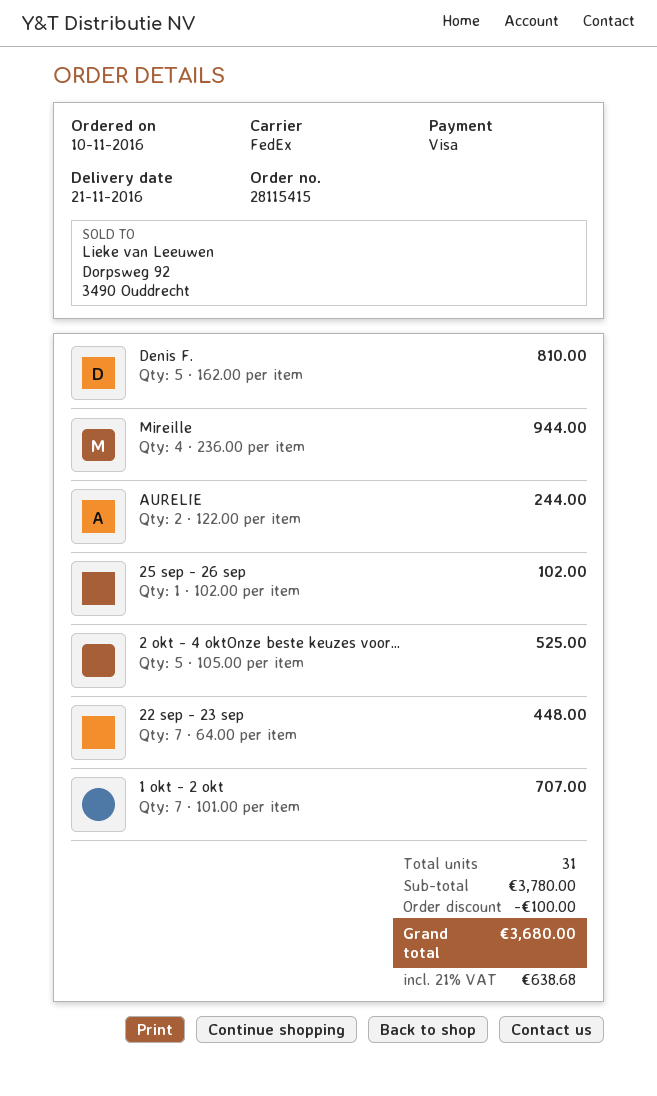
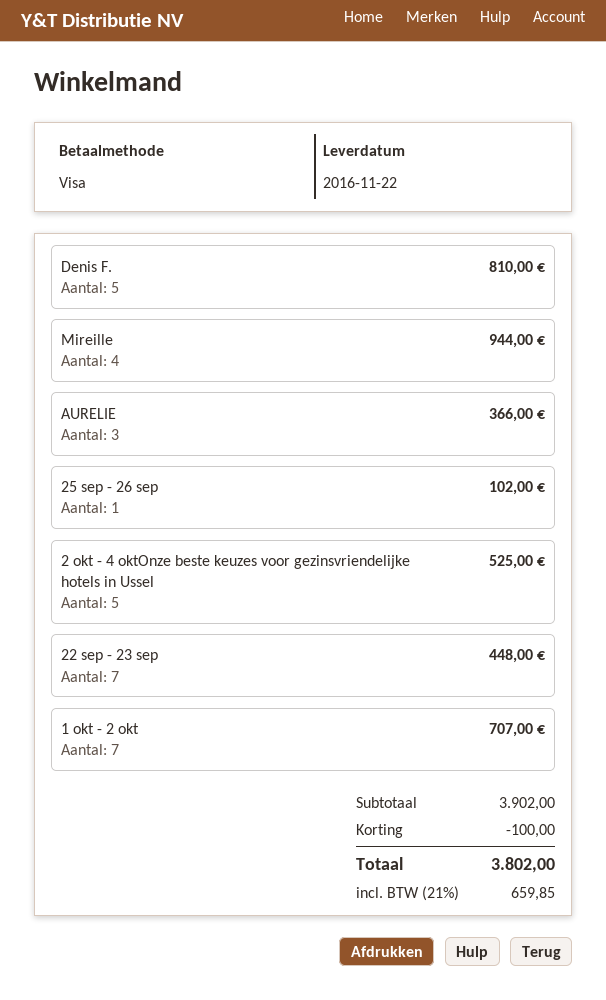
delivery date: 2016-11-21 -> 2016-11-22
AURELIE: 2 for 244.00 -> 3 for 366.00
subtotal: 3780.00 -> 3902.00
tax: 21% = 638.68 -> 21% = 659.85
total: 3680.00 -> 3802.00

